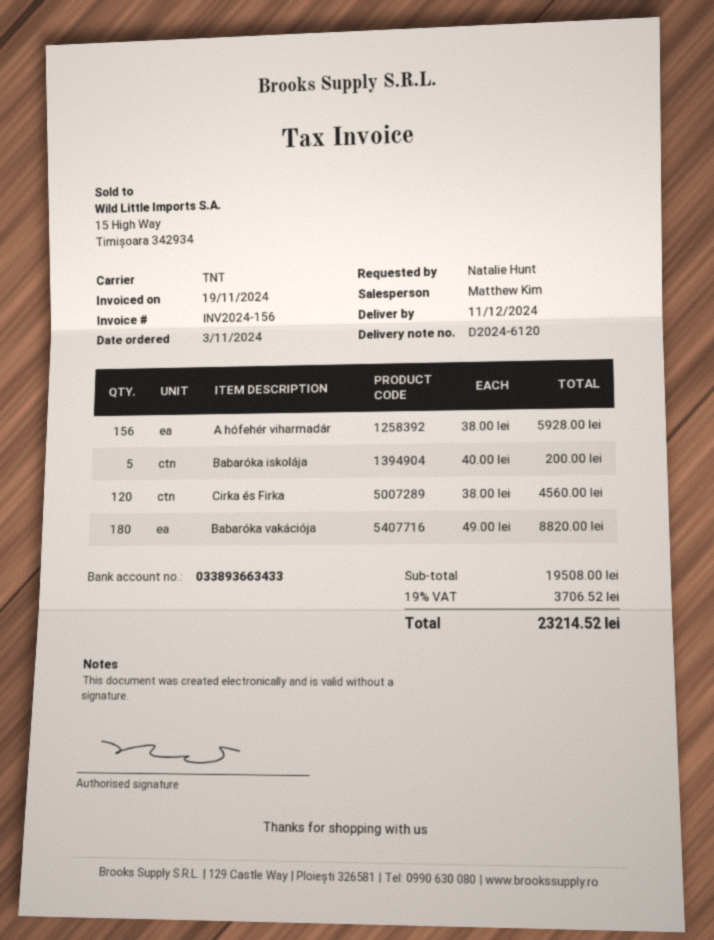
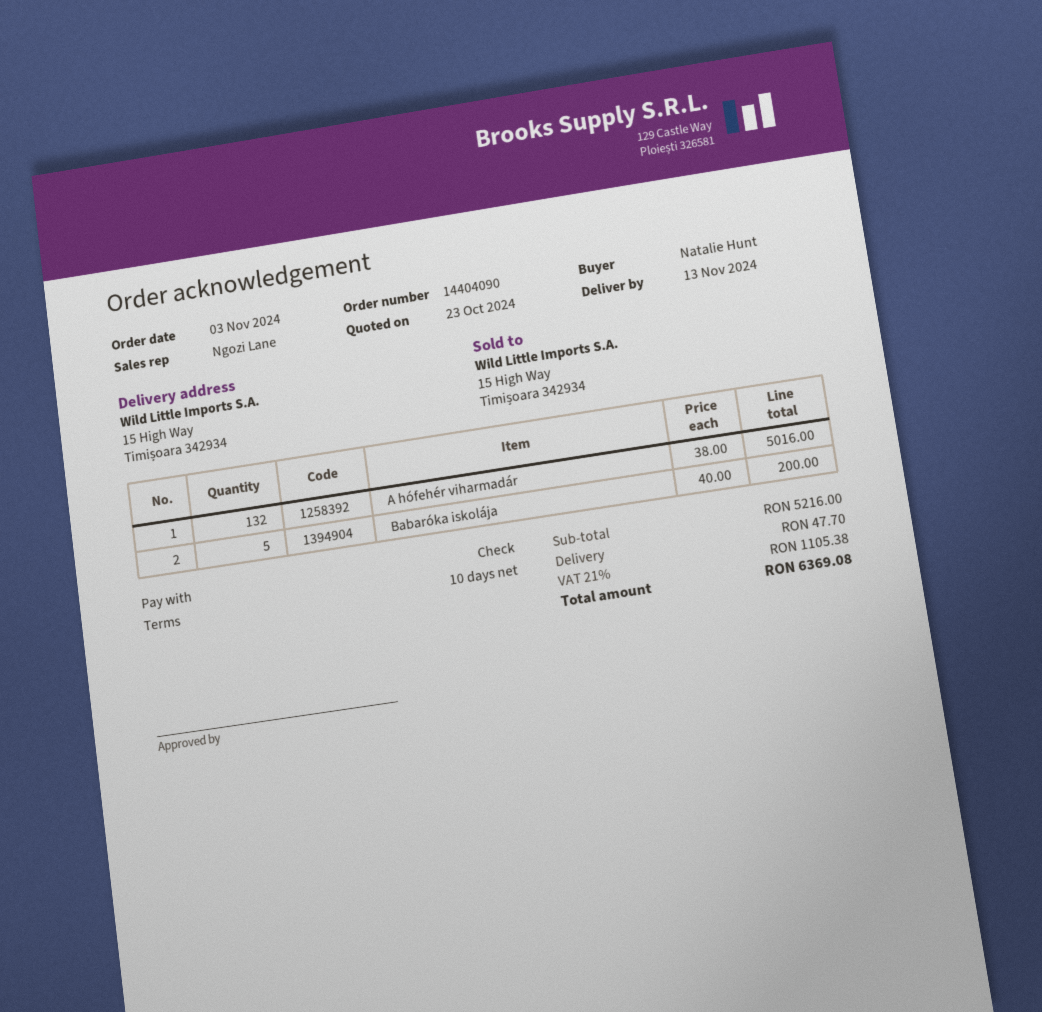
delivery date: 2024-12-11 -> 2024-11-13
sales rep: Matthew Kim -> Ngozi Lane
A hófehér viharmadár: 156 x 38.00 = 5928.00 -> 132 x 38.00 = 5016.00
Cirka és Firka: 120 x 38.00 = 4560.00 -> none
Babaróka vakációja: 180 x 49.00 = 8820.00 -> none
subtotal: 19508.00 -> 5216.00
shipping: none -> 47.70
tax: 19% = 3706.52 -> 21% = 1105.38
total: 23214.52 -> 6369.08

